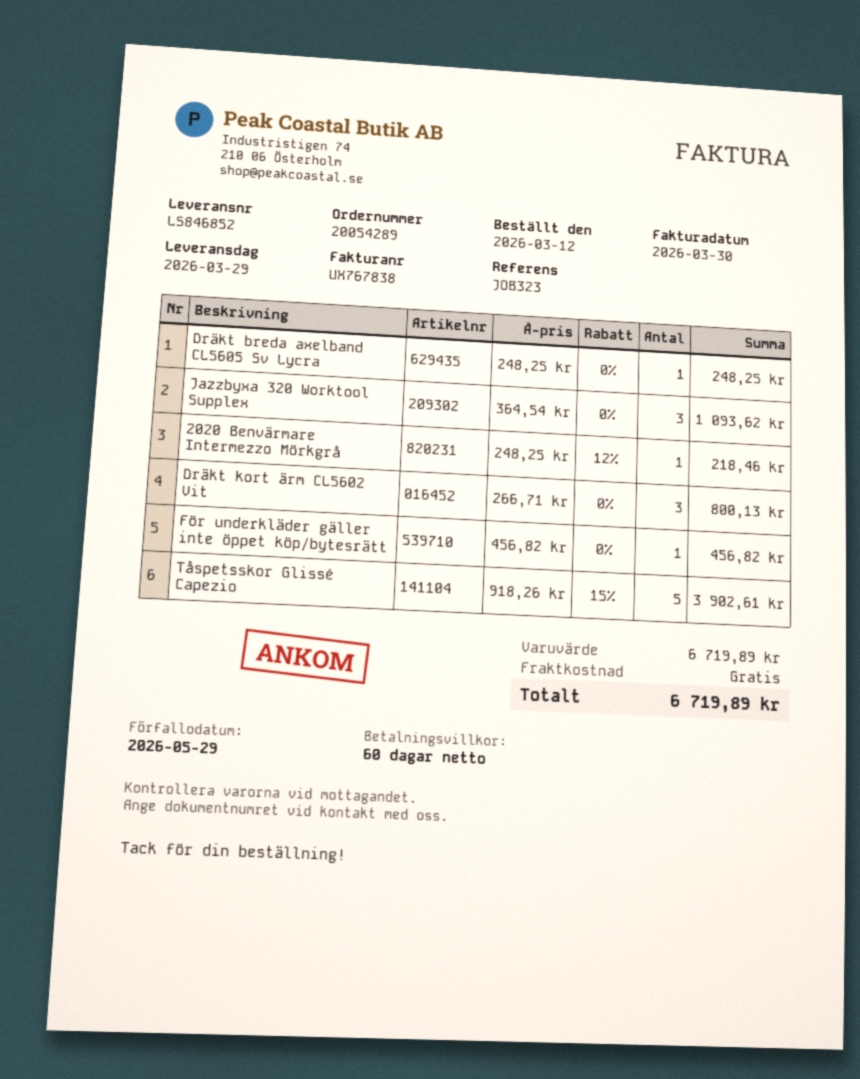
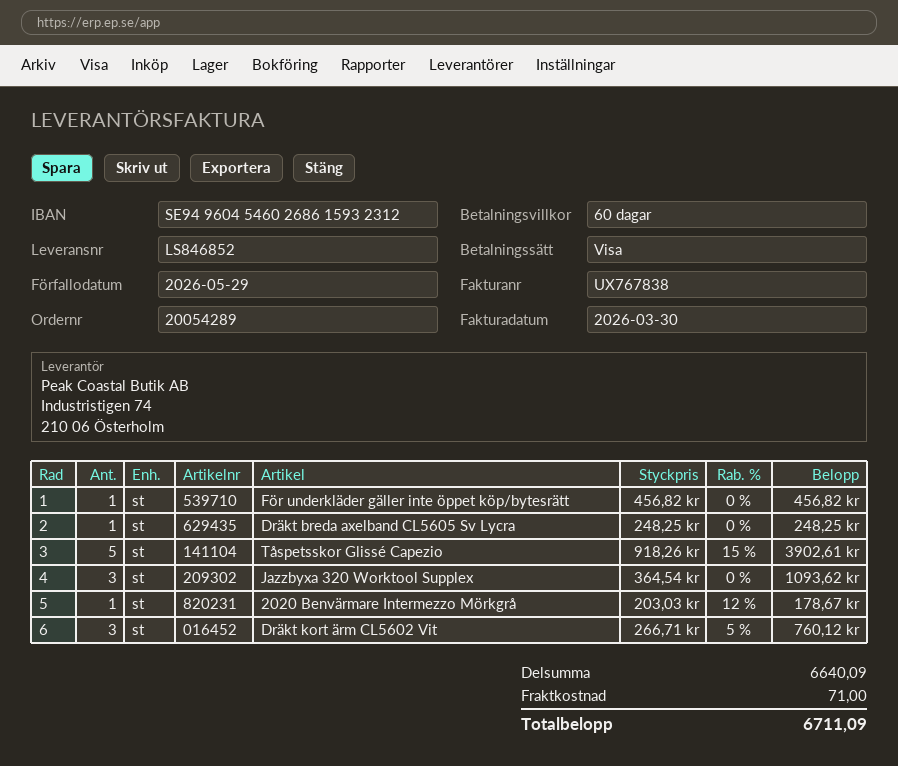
2020 Benvärmare Intermezzo Mörkgrå: 1 x 248.25 - 12% = 218.46 -> 1 x 203.03 - 12% = 178.67
Dräkt kort ärm CL5602 Vit: 3 x 266.71 = 800.13 -> 3 x 266.71 - 5% = 760.12
subtotal: 6719.89 -> 6640.09
shipping: 0.00 -> 71.00
total: 6719.89 -> 6711.09

